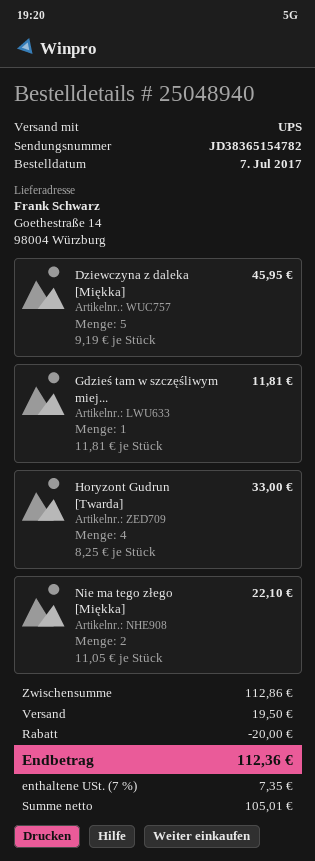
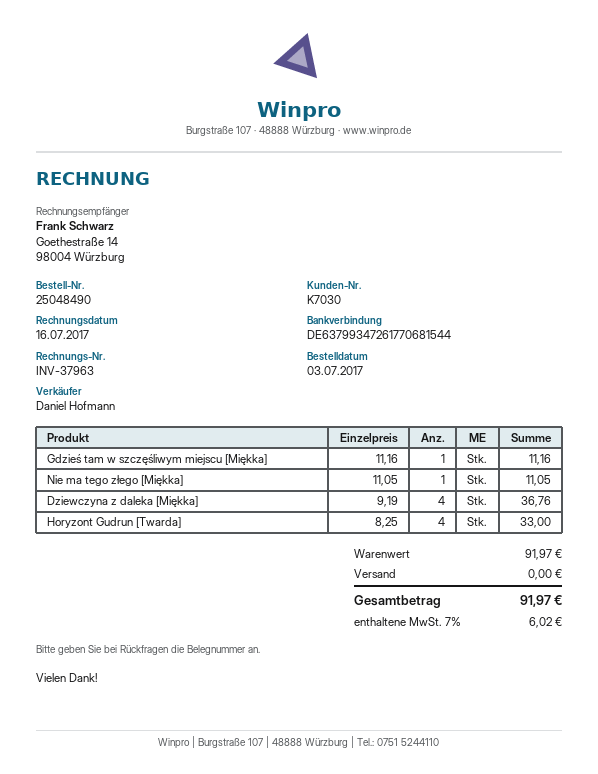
order number: 25048940 -> 25048490
order date: 2017-07-07 -> 2017-07-03
Dziewczyna z daleka [Miękka]: 5 x 9.19 = 45.95 -> 4 x 9.19 = 36.76
Gdzieś tam w szczęśliwym miej...: 1 x 11.81 = 11.81 -> 1 x 11.16 = 11.16
Nie ma tego złego [Miękka]: 2 x 11.05 = 22.10 -> 1 x 11.05 = 11.05
subtotal: 112.86 -> 91.97
discount: 20.00 -> none
shipping: 19.50 -> 0.00
tax: 7% = 7.35 -> 7% = 6.02
total: 112.36 -> 91.97

